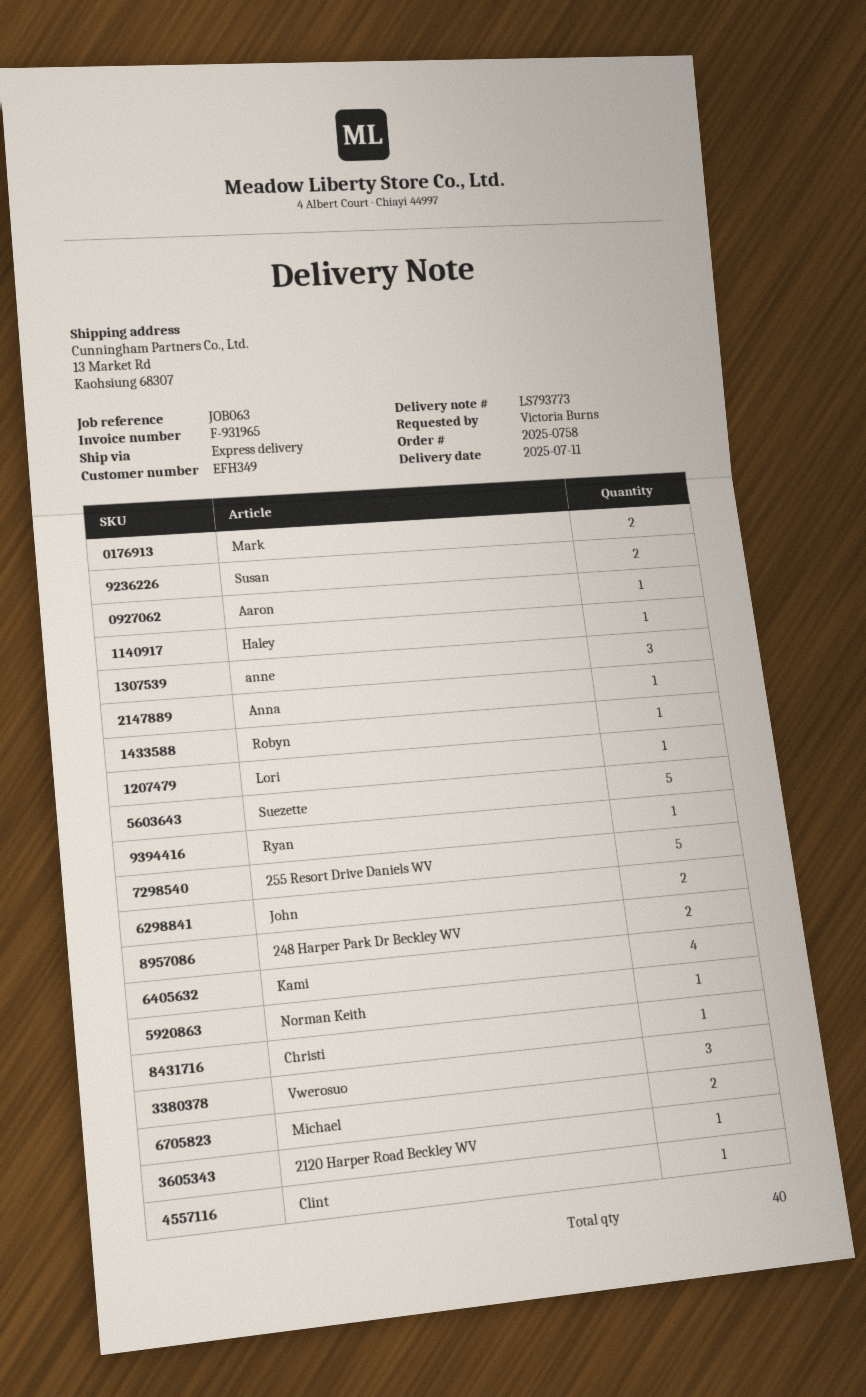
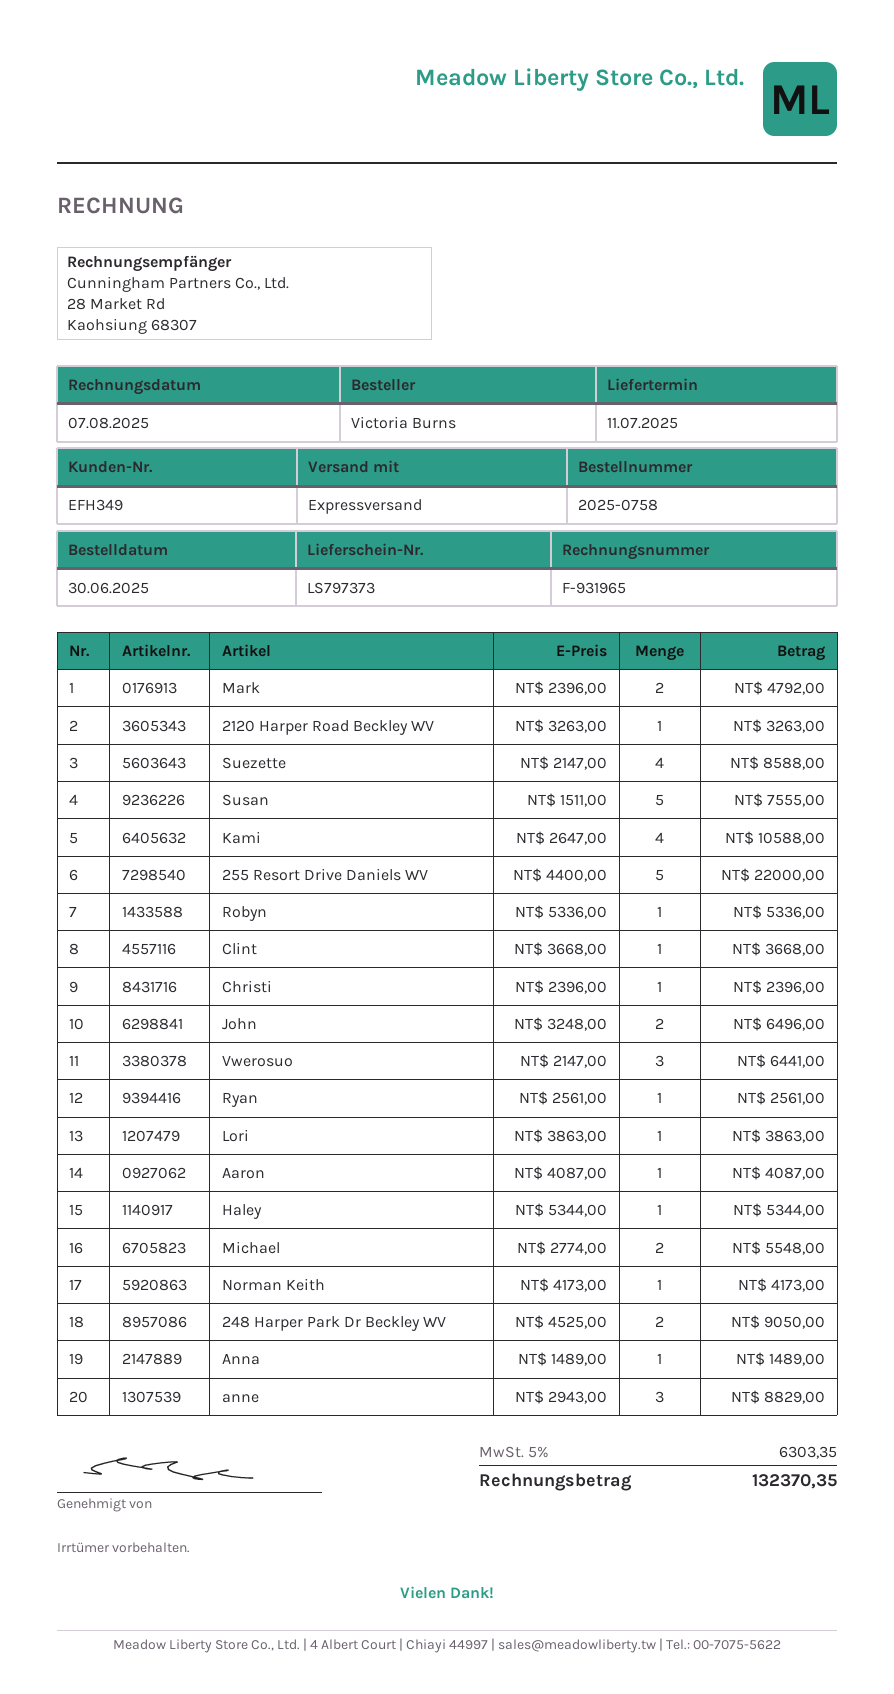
delivery note number: LS793773 -> LS797373
Susan: 2 -> 5
Suezette: 5 -> 4

